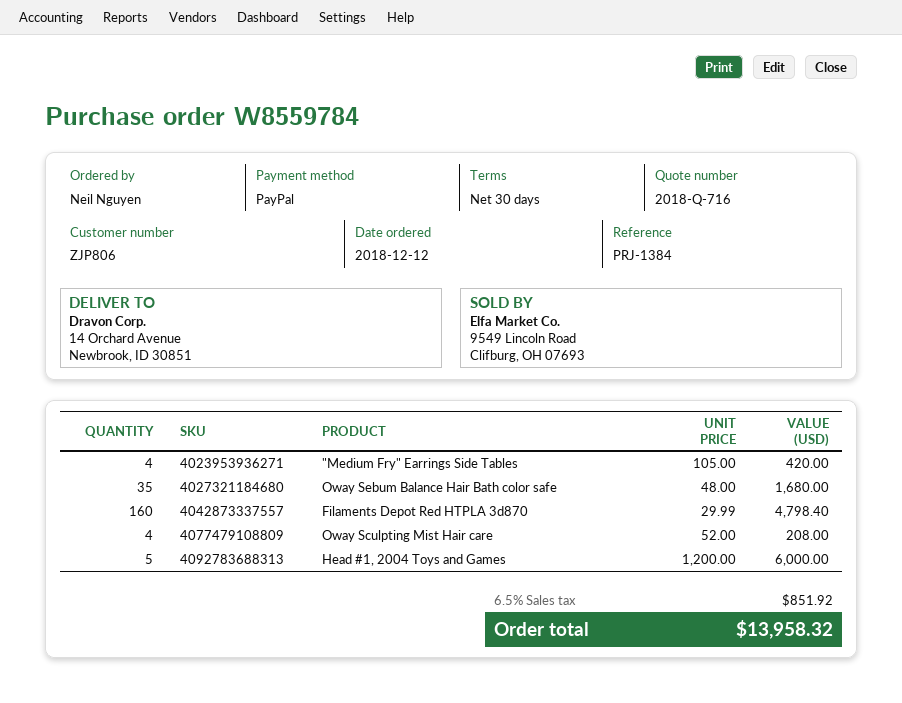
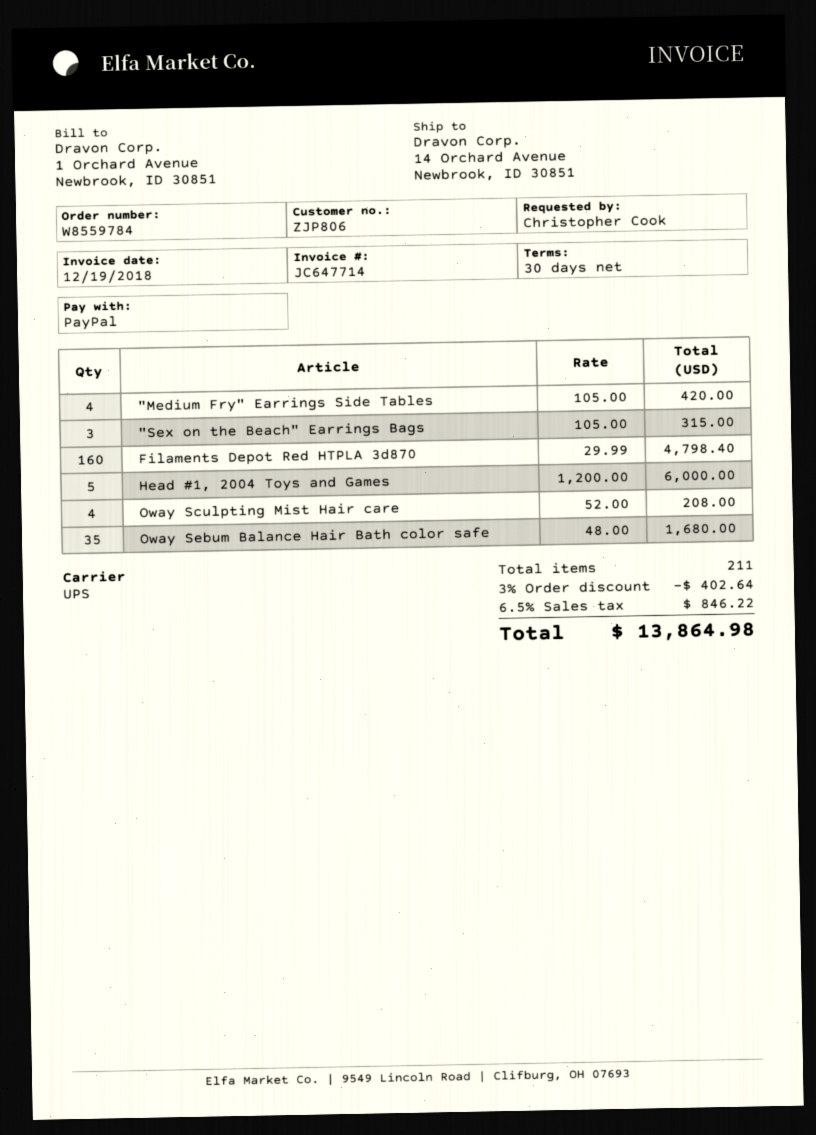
ordered by: Neil Nguyen -> Christopher Cook
"Sex on the Beach" Earrings Bags: none -> 3 x 105.00 = 315.00
discount: none -> 3% = 402.64
tax: 6.5% = 851.92 -> 6.5% = 846.22
total: 13958.32 -> 13864.98

